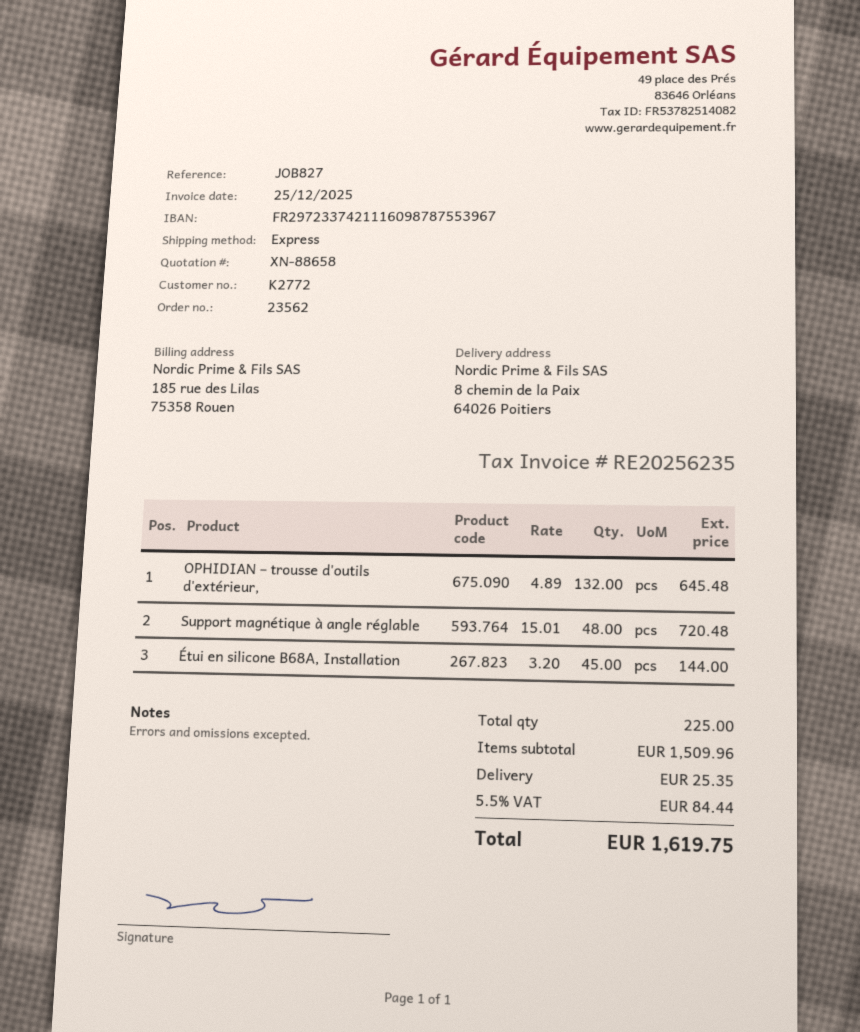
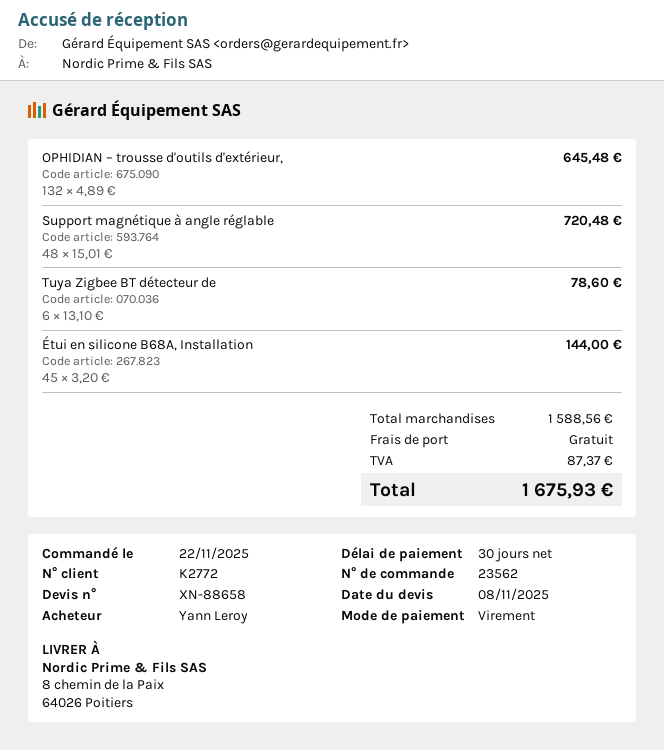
Tuya Zigbee BT détecteur de: none -> 6 x 13.10 = 78.60
subtotal: 1509.96 -> 1588.56
shipping: 25.35 -> 0.00
tax: 84.44 -> 87.37
total: 1619.75 -> 1675.93

